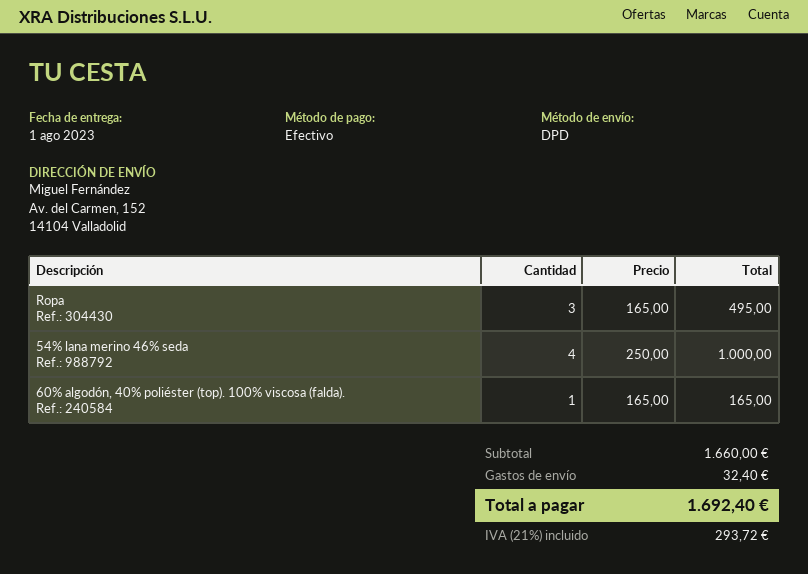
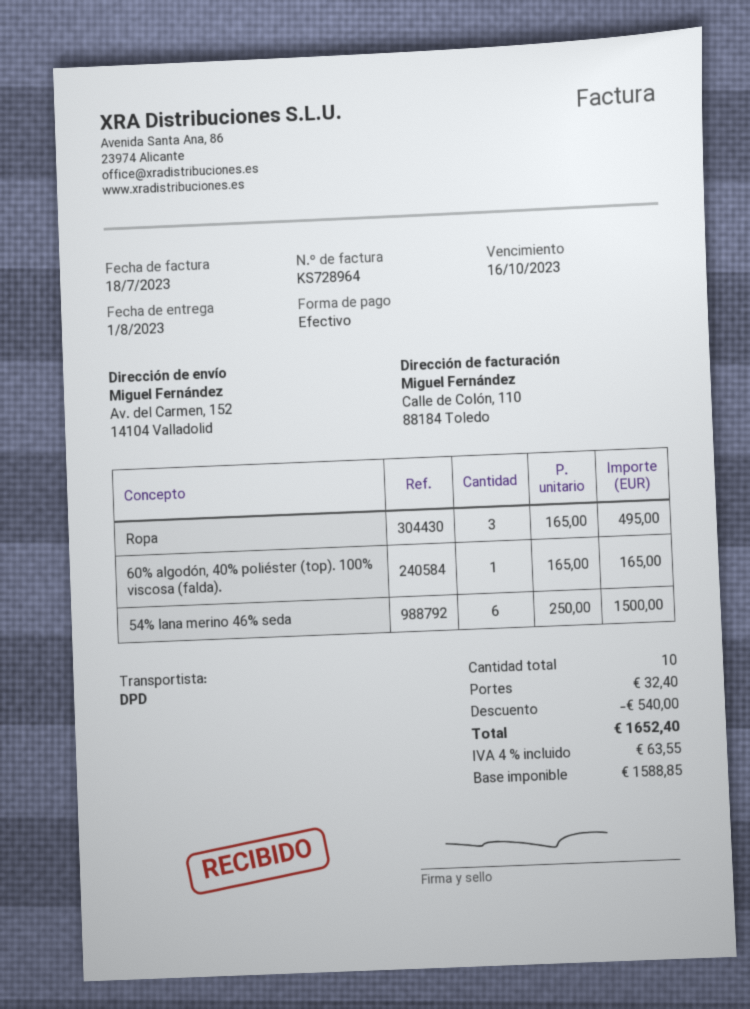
54% lana merino 46% seda: 4 x 250.00 = 1000.00 -> 6 x 250.00 = 1500.00
discount: none -> 540.00
tax: 21% = 293.72 -> 4% = 63.55
total: 1692.40 -> 1652.40

